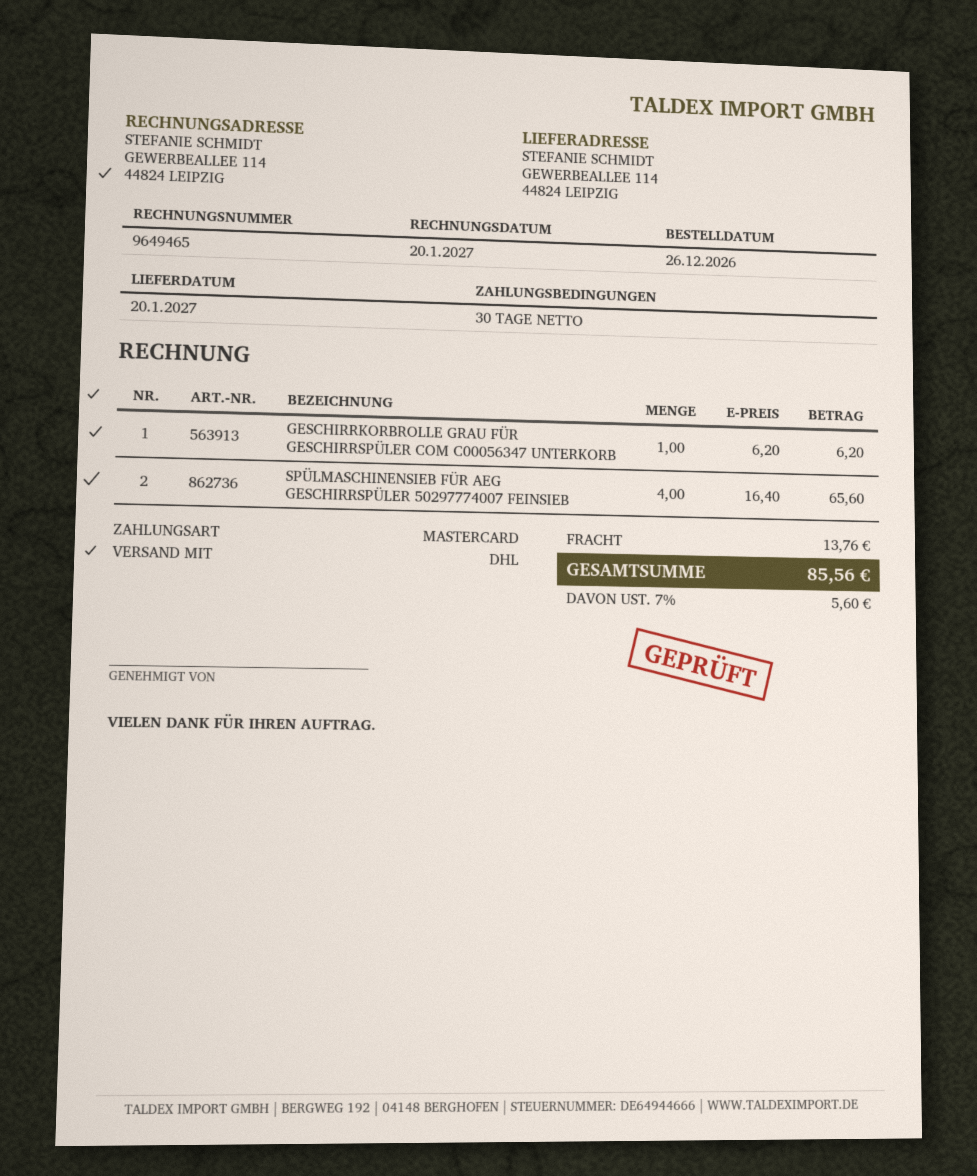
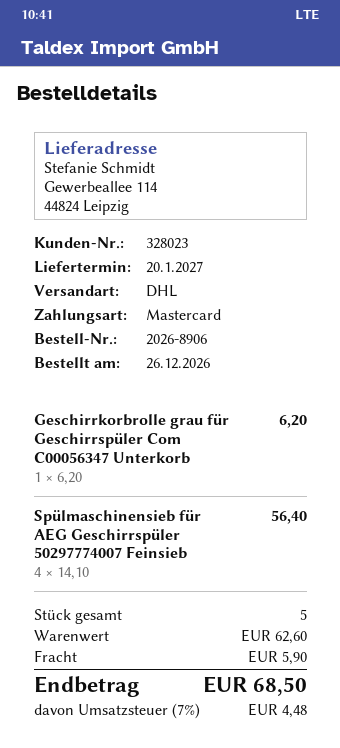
SPÜLMASCHINENSIEB FÜR AEG GESCHIRRSPÜLER 50297774007 FEINSIEB: 4 x 16.40 = 65.60 -> 4 x 14.10 = 56.40
shipping: 13.76 -> 5.90
tax: 7% = 5.60 -> 7% = 4.48
total: 85.56 -> 68.50

